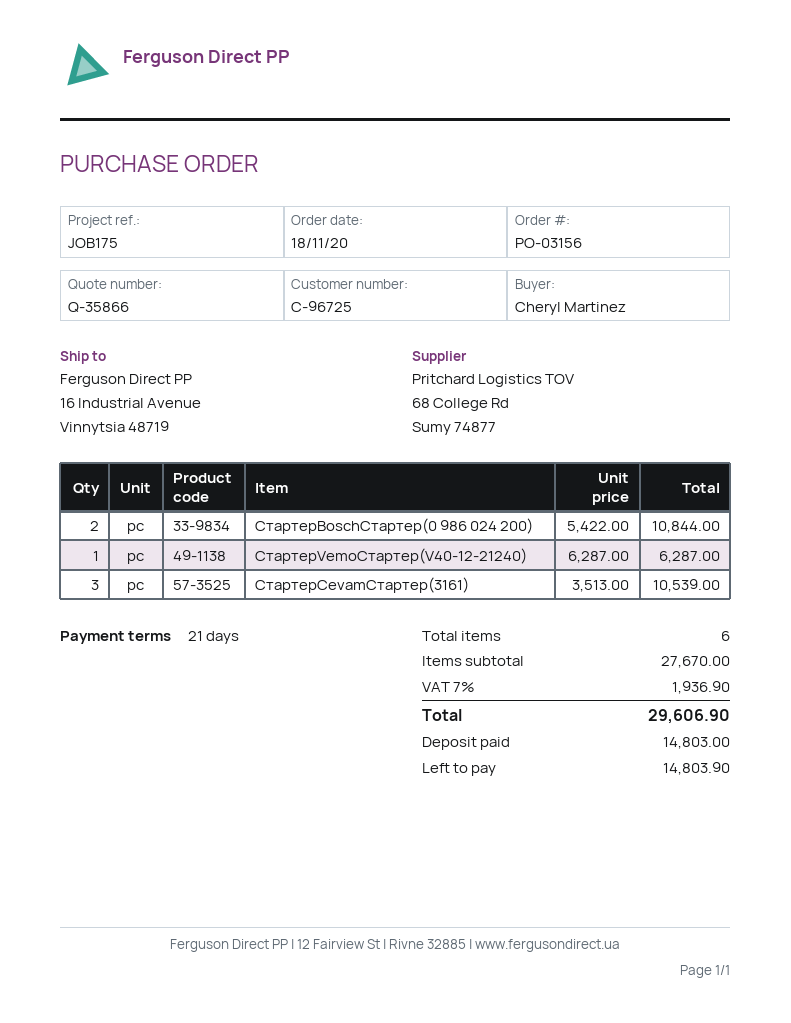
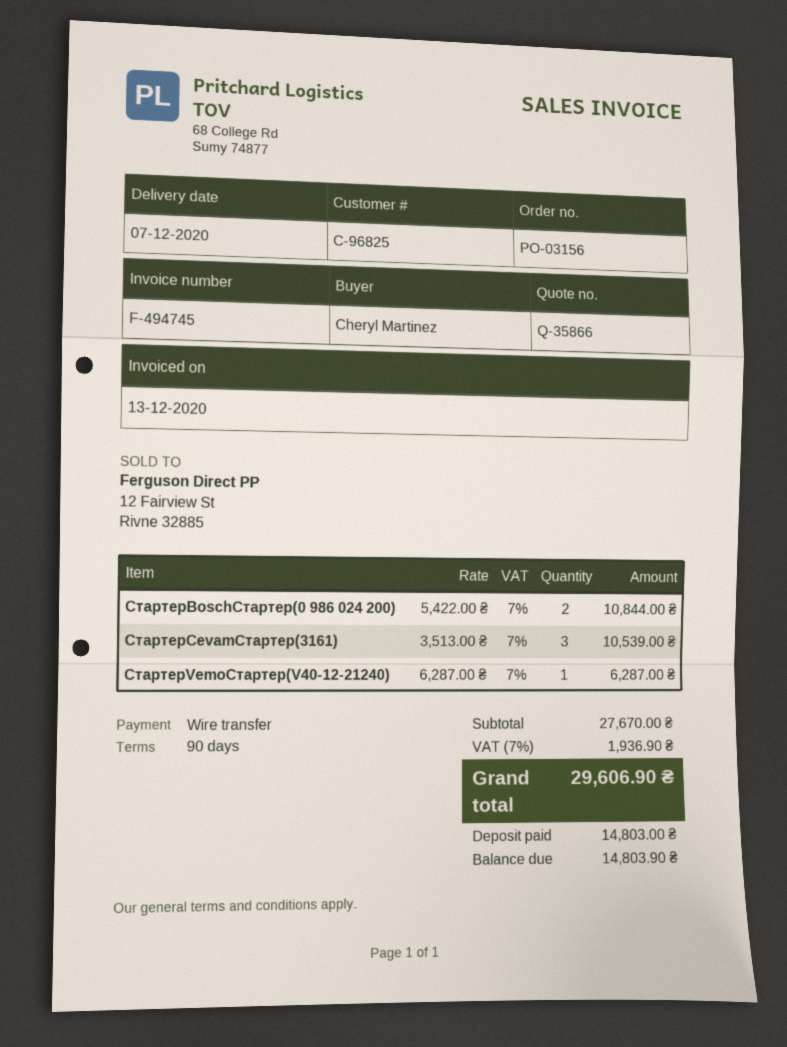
payment terms: 21 days -> 90 days
customer number: C-96725 -> C-96825

